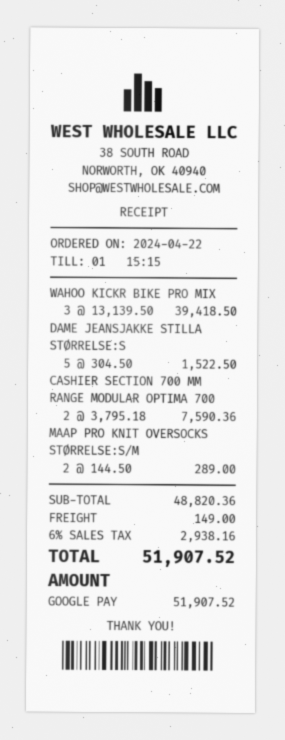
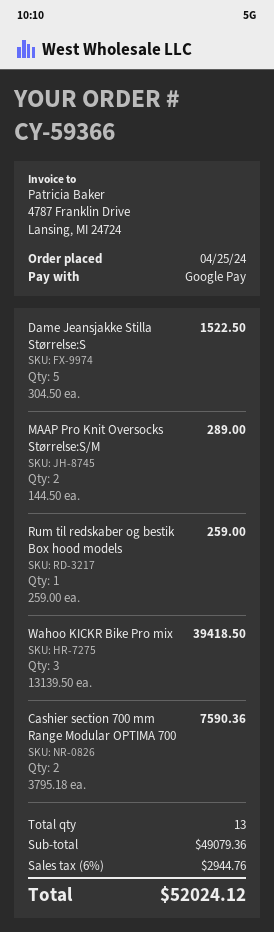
order date: 2024-04-22 -> 2024-04-25
Rum til redskaber og bestik Box hood models: none -> 1 x 259.00 = 259.00
subtotal: 48820.36 -> 49079.36
shipping: 149.00 -> none
tax: 6% = 2938.16 -> 6% = 2944.76
total: 51907.52 -> 52024.12

